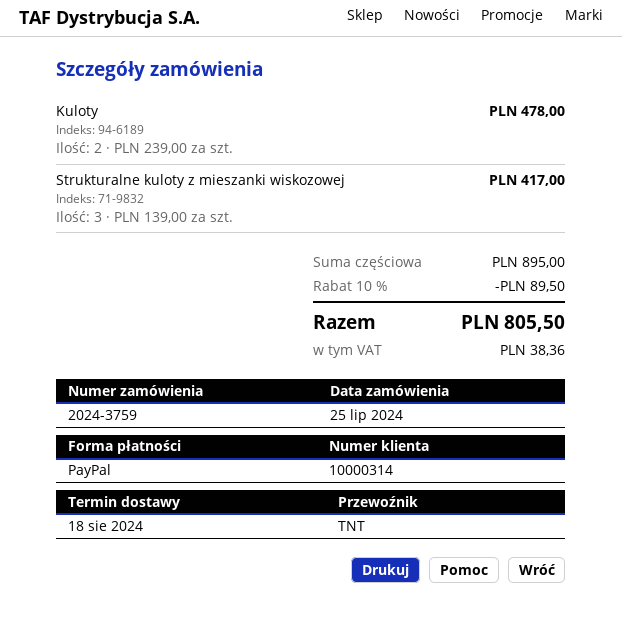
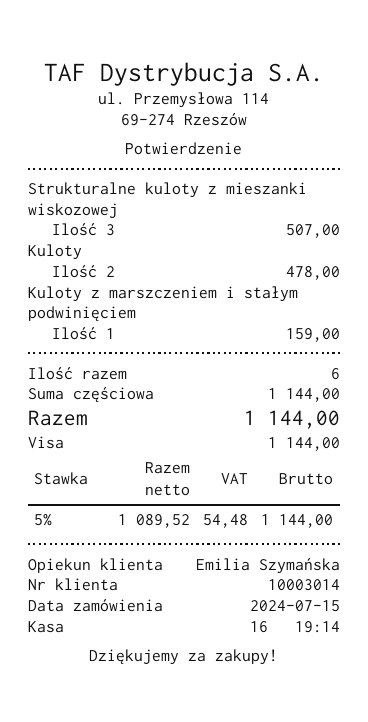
order date: 2024-07-25 -> 2024-07-15
customer number: 10000314 -> 10003014
payment method: PayPal -> Visa
Strukturalne kuloty z mieszanki wiskozowej: 3 for 417.00 -> 3 for 507.00
Kuloty z marszczeniem i stałym podwinięciem: none -> 1 for 159.00
subtotal: 895.00 -> 1144.00
discount: 10% = 89.50 -> none
tax: 38.36 -> 54.48
total: 805.50 -> 1144.00

